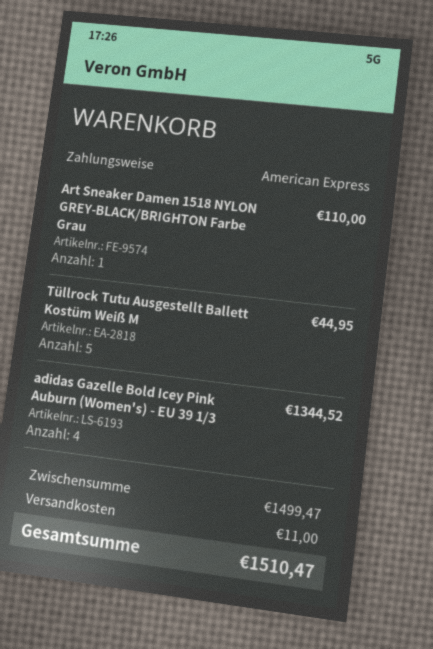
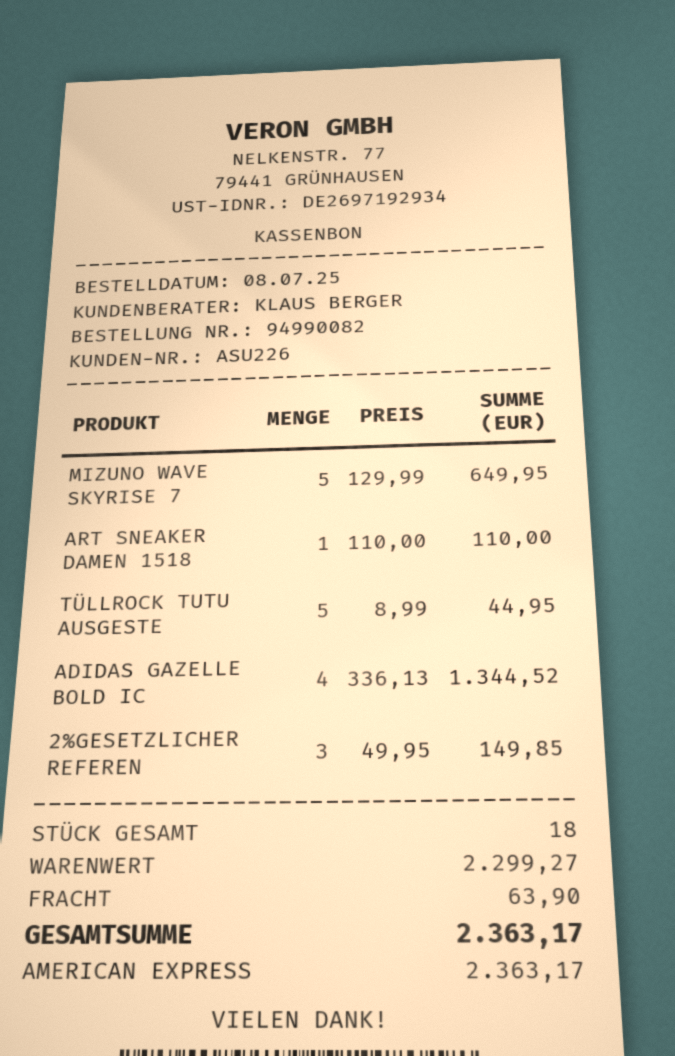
MIZUNO WAVE SKYRISE 7: none -> 5 for 649.95
2%GESETZLICHER REFEREN: none -> 3 for 149.85
subtotal: 1499.47 -> 2299.27
shipping: 11.00 -> 63.90
total: 1510.47 -> 2363.17

